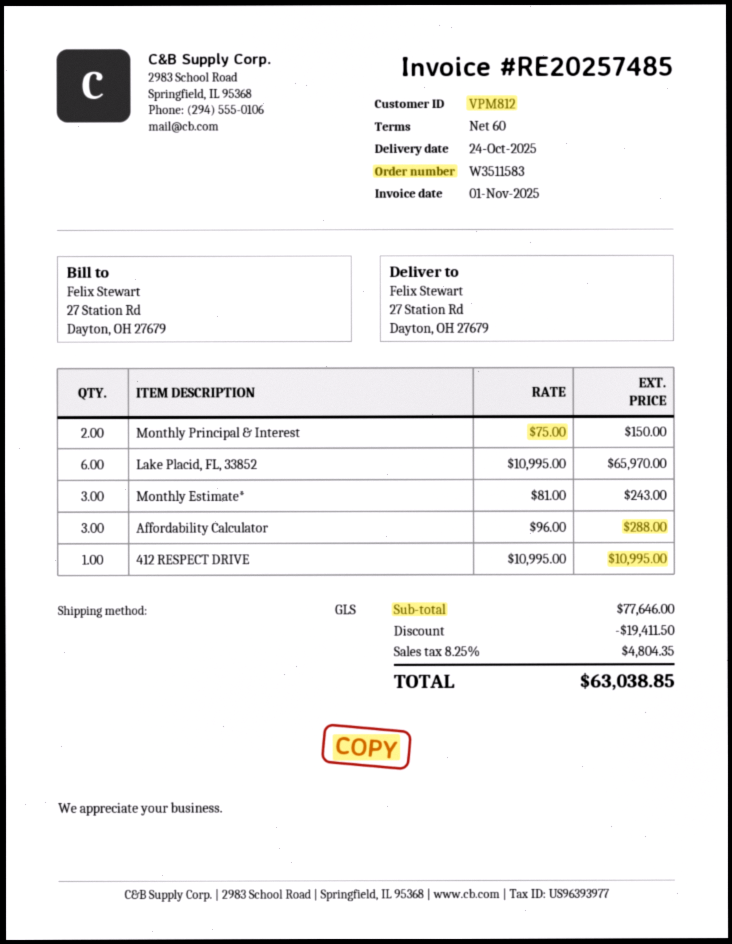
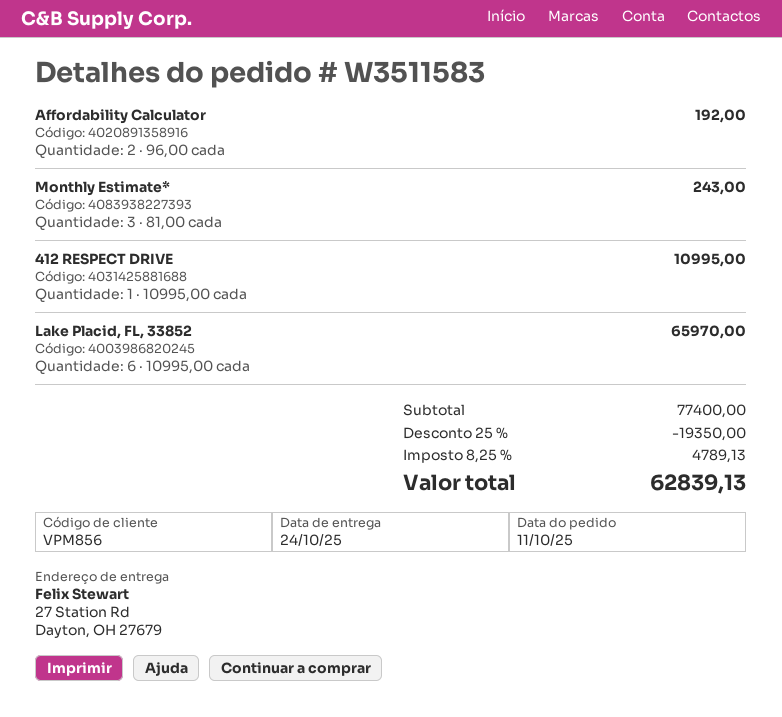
customer number: VPM812 -> VPM856
Monthly Principal & Interest: 2 x 75.00 = 150.00 -> none
Affordability Calculator: 3 x 96.00 = 288.00 -> 2 x 96.00 = 192.00
subtotal: 77646.00 -> 77400.00
discount: 19411.50 -> 19350.00
tax: 8.25% = 4804.35 -> 8.25% = 4789.13
total: 63038.85 -> 62839.13

